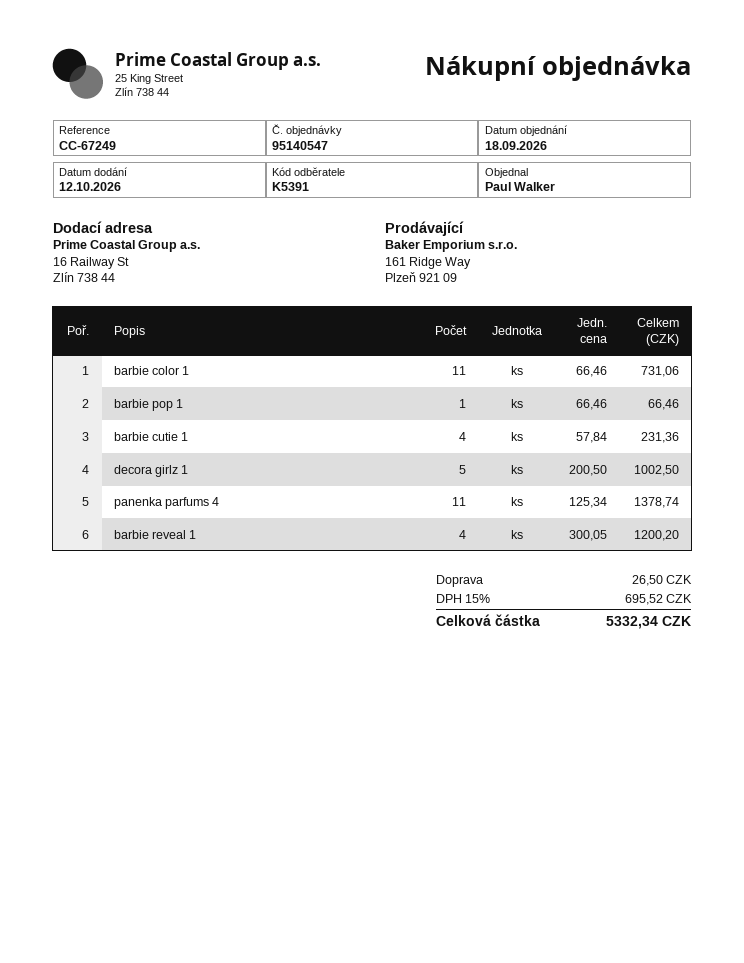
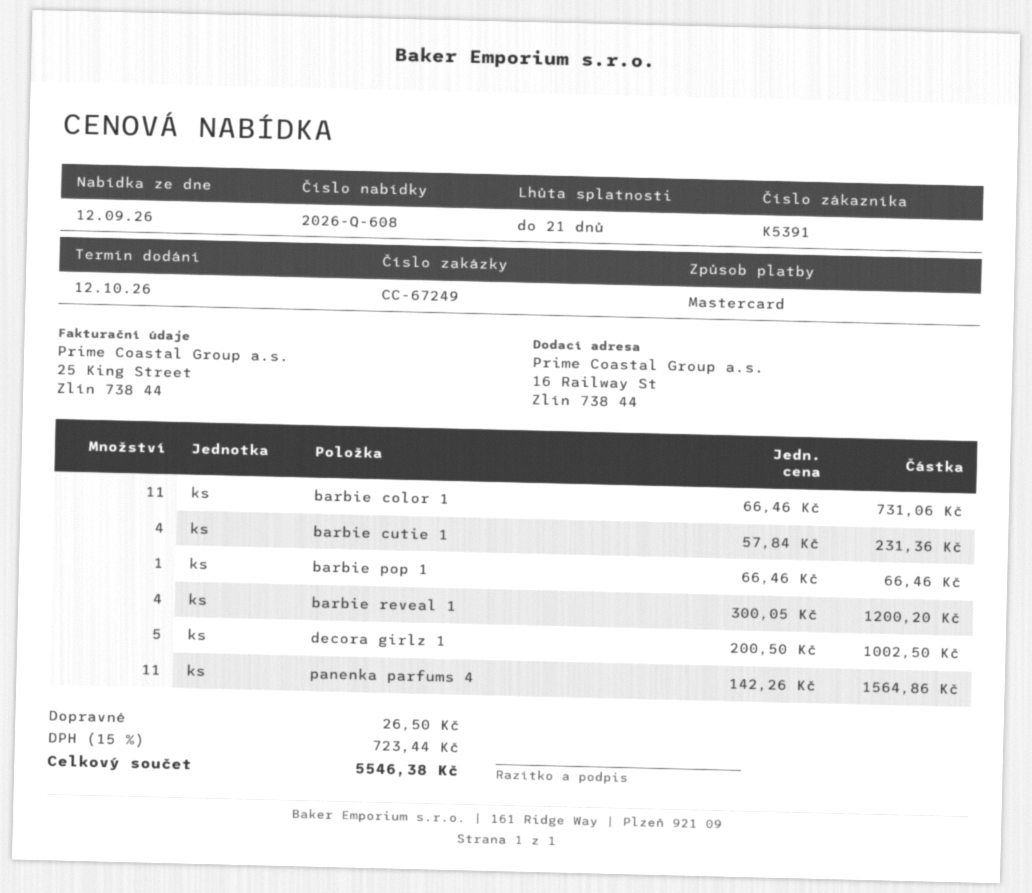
panenka parfums 4: 11 x 125.34 = 1378.74 -> 11 x 142.26 = 1564.86
tax: 15% = 695.52 -> 15% = 723.44
total: 5332.34 -> 5546.38

